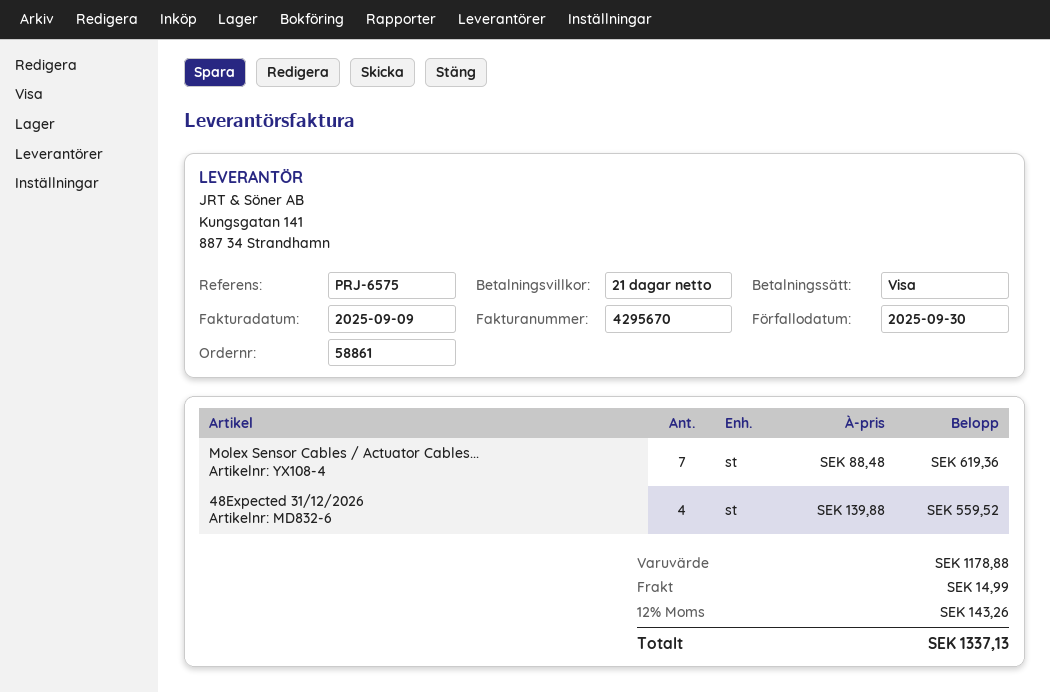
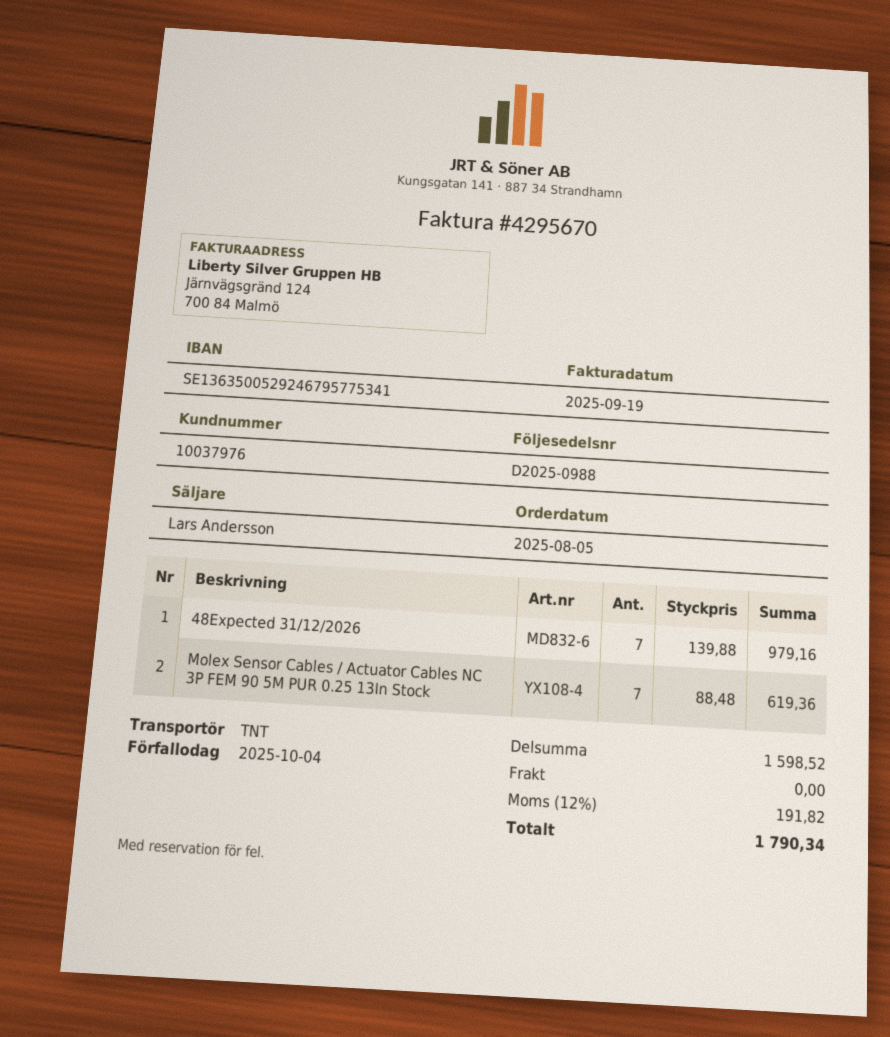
invoice date: 2025-09-09 -> 2025-09-19
due date: 2025-09-30 -> 2025-10-04
48Expected 31/12/2026: 4 x 139.88 = 559.52 -> 7 x 139.88 = 979.16
subtotal: 1178.88 -> 1598.52
shipping: 14.99 -> 0.00
tax: 12% = 143.26 -> 12% = 191.82
total: 1337.13 -> 1790.34

